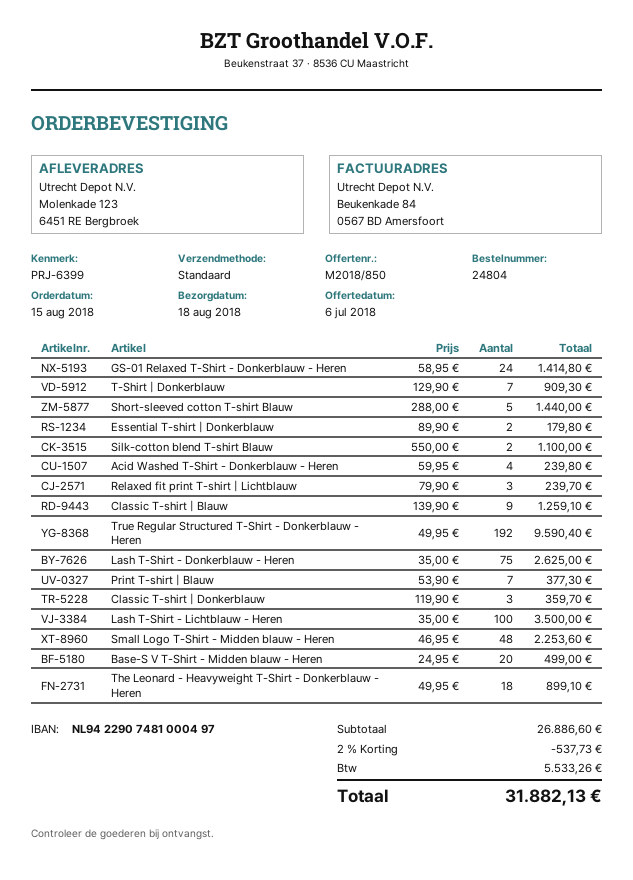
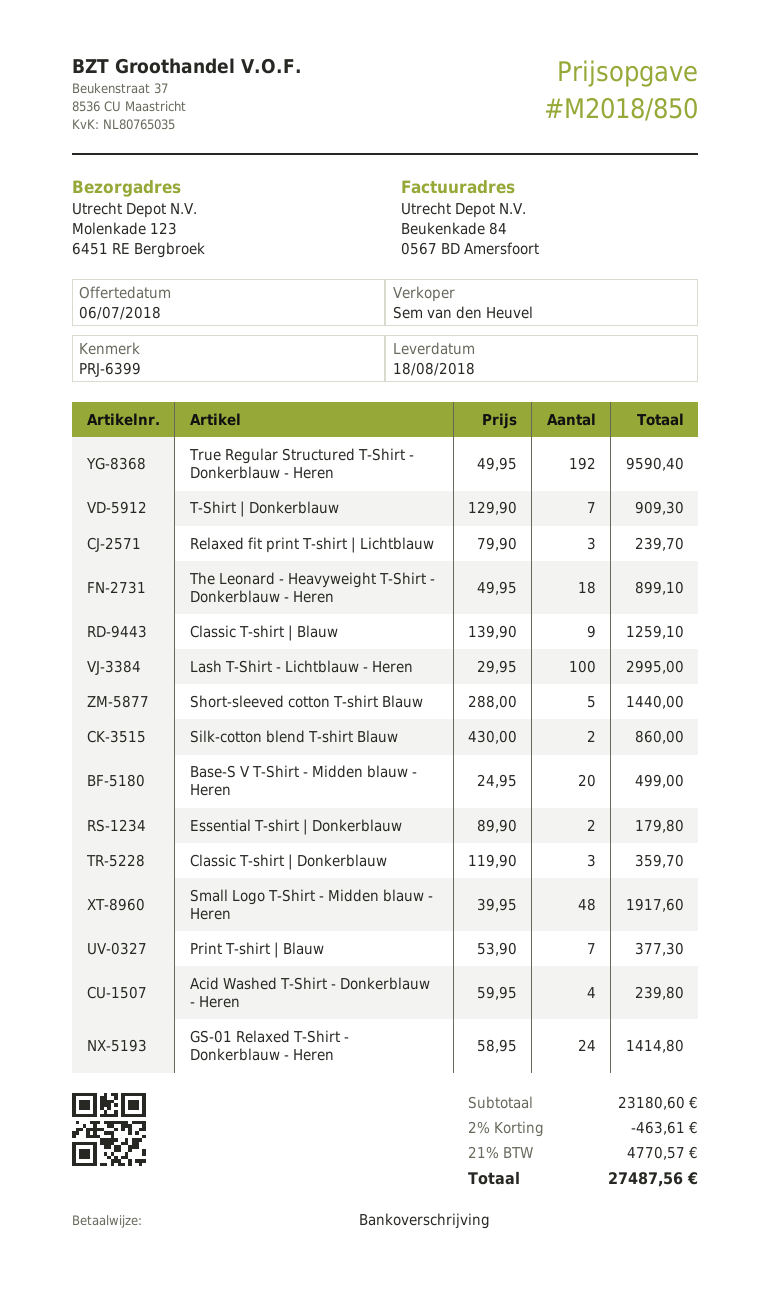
Silk-cotton blend T-shirt Blauw: 2 x 550.00 = 1100.00 -> 2 x 430.00 = 860.00
Lash T-Shirt - Donkerblauw - Heren: 75 x 35.00 = 2625.00 -> none
Lash T-Shirt - Lichtblauw - Heren: 100 x 35.00 = 3500.00 -> 100 x 29.95 = 2995.00
Small Logo T-Shirt - Midden blauw - Heren: 48 x 46.95 = 2253.60 -> 48 x 39.95 = 1917.60
subtotal: 26886.60 -> 23180.60
discount: 2% = 537.73 -> 2% = 463.61
tax: 5533.26 -> 4770.57
total: 31882.13 -> 27487.56

